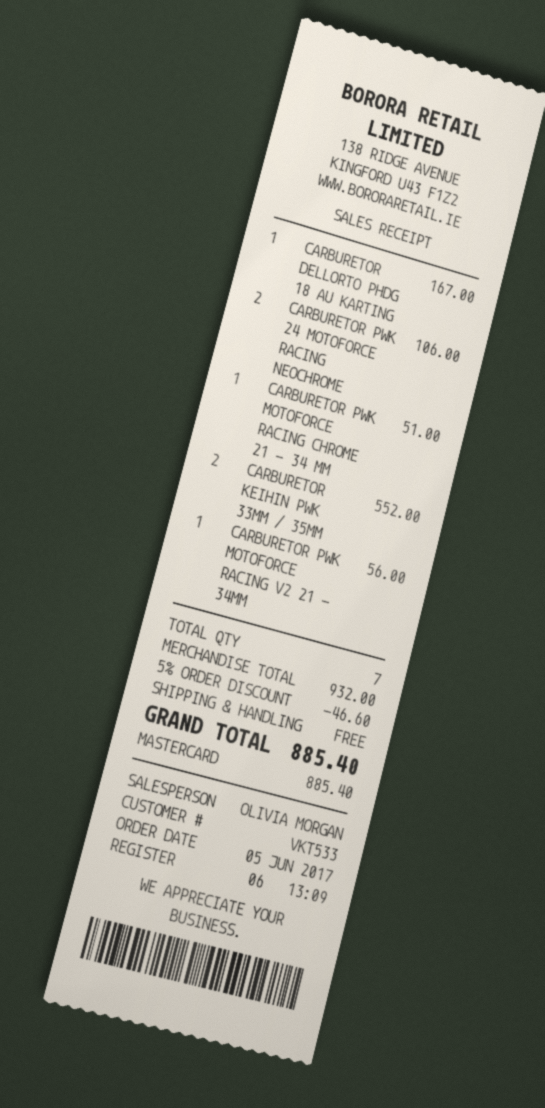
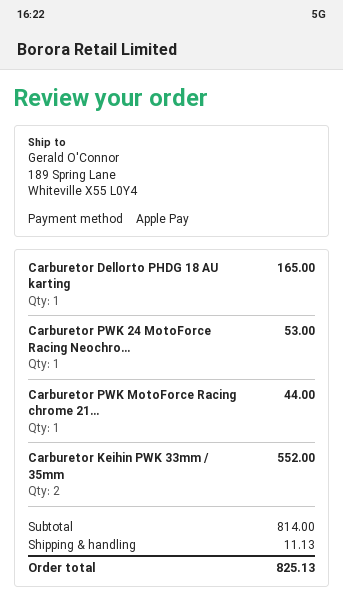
payment method: Mastercard -> Apple Pay
CARBURETOR DELLORTO PHDG 18 AU KARTING: 1 for 167.00 -> 1 for 165.00
CARBURETOR PWK 24 MOTOFORCE RACING NEOCHROME: 2 for 106.00 -> 1 for 53.00
CARBURETOR PWK MOTOFORCE RACING CHROME 21 - 34 MM: 1 for 51.00 -> 1 for 44.00
CARBURETOR PWK MOTOFORCE RACING V2 21 - 34MM: 1 for 56.00 -> none
subtotal: 932.00 -> 814.00
discount: 5% = 46.60 -> none
shipping: 0.00 -> 11.13
total: 885.40 -> 825.13

